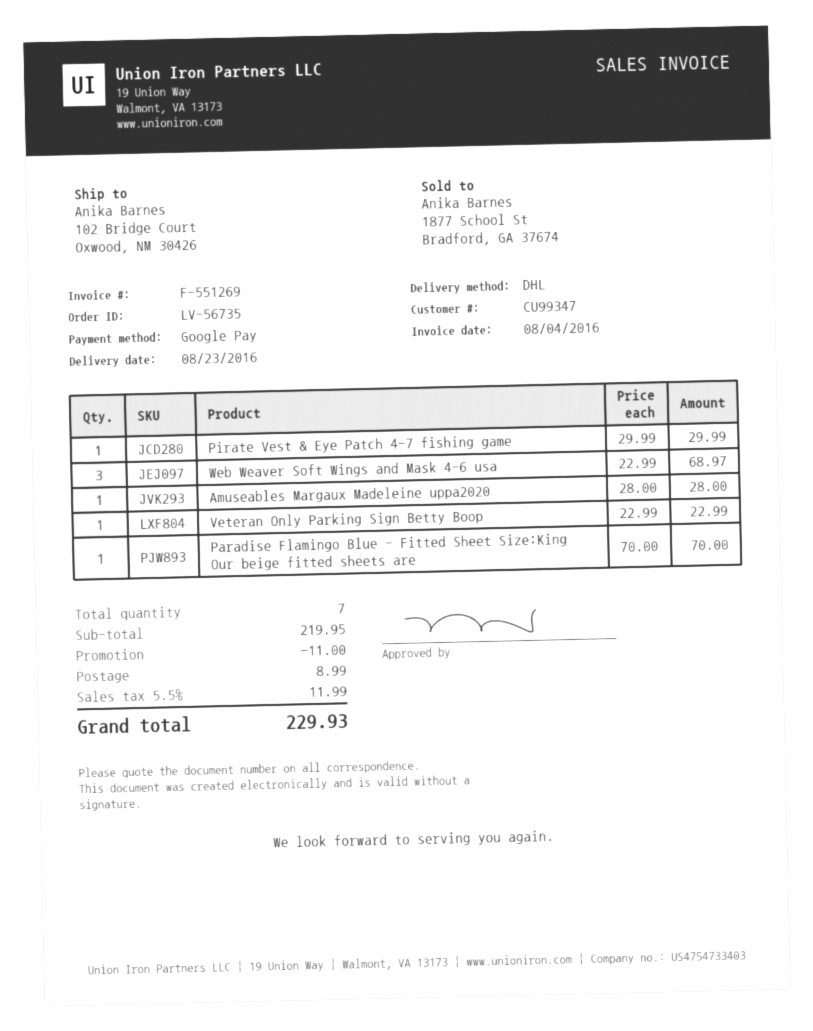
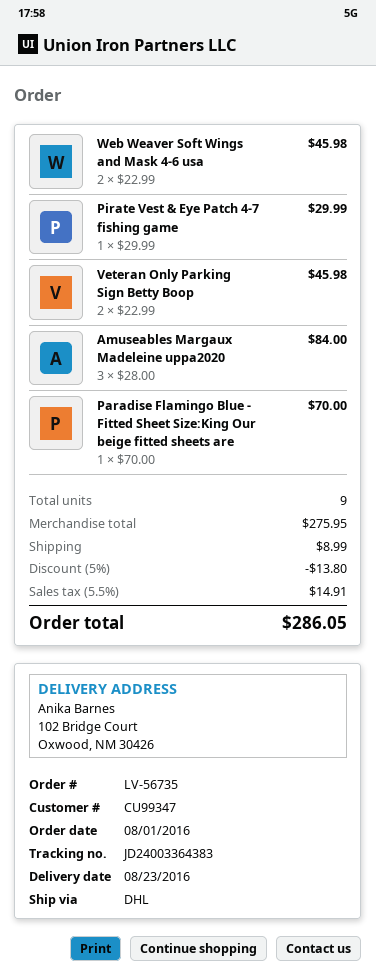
Web Weaver Soft Wings and Mask 4-6 usa: 3 x 22.99 = 68.97 -> 2 x 22.99 = 45.98
Amuseables Margaux Madeleine uppa2020: 1 x 28.00 = 28.00 -> 3 x 28.00 = 84.00
Veteran Only Parking Sign Betty Boop: 1 x 22.99 = 22.99 -> 2 x 22.99 = 45.98
total quantity: 7 -> 9
subtotal: 219.95 -> 275.95
discount: 11.00 -> 13.80
tax: 5.5% = 11.99 -> 5.5% = 14.91
total: 229.93 -> 286.05

